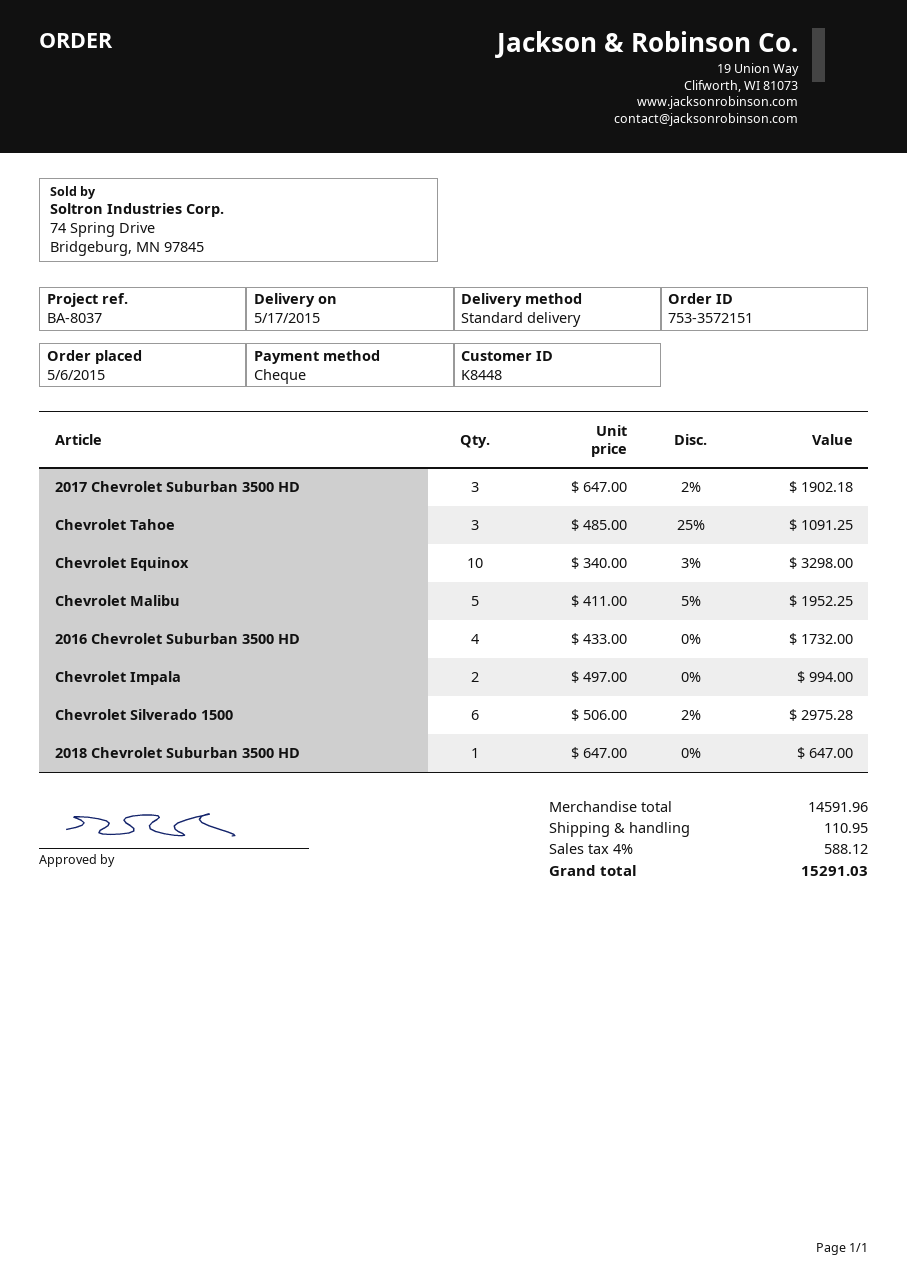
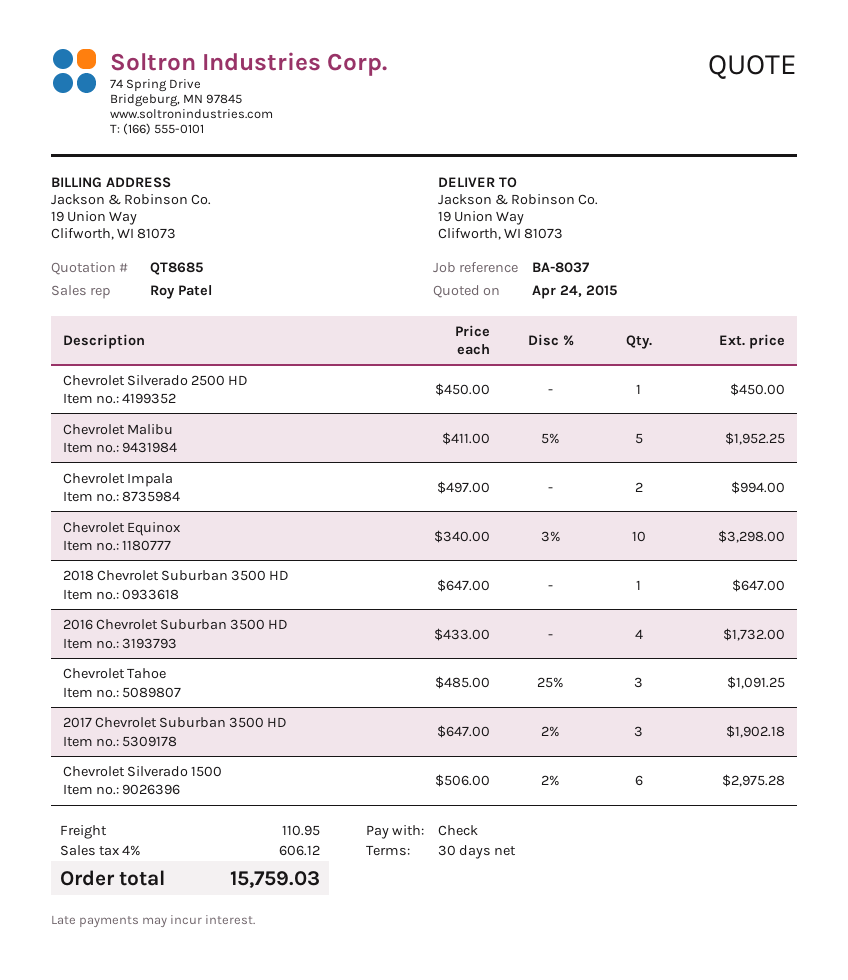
Chevrolet Silverado 2500 HD: none -> 1 x 450.00 = 450.00
tax: 4% = 588.12 -> 4% = 606.12
total: 15291.03 -> 15759.03

